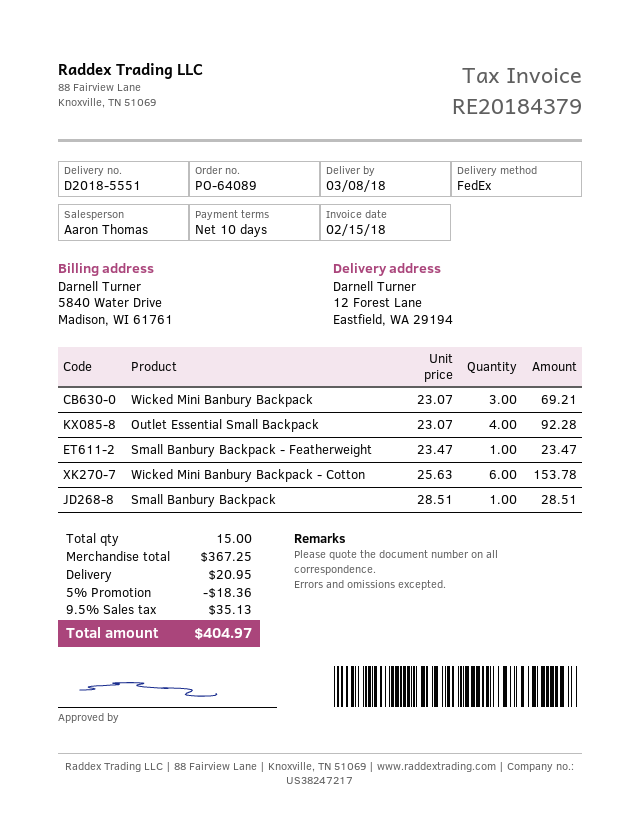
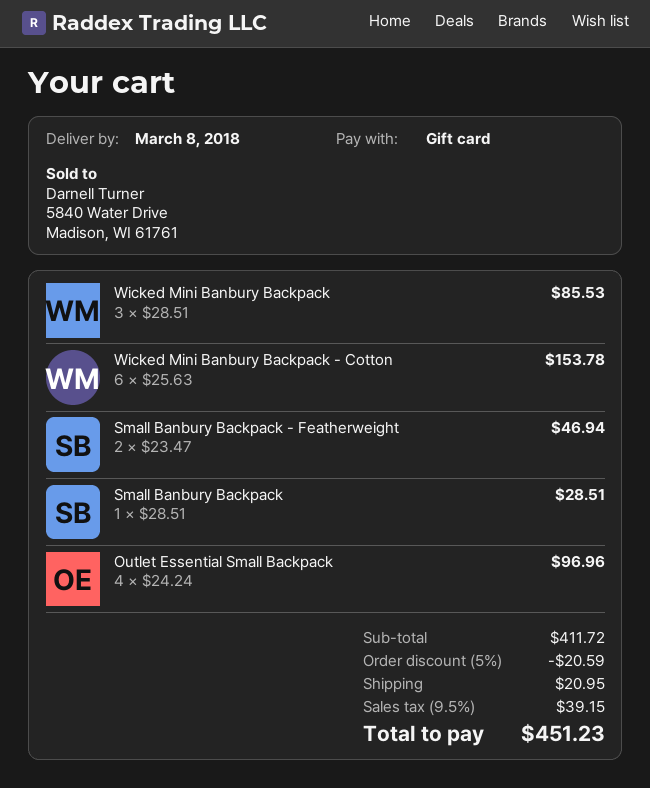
Wicked Mini Banbury Backpack: 3 x 23.07 = 69.21 -> 3 x 28.51 = 85.53
Outlet Essential Small Backpack: 4 x 23.07 = 92.28 -> 4 x 24.24 = 96.96
Small Banbury Backpack - Featherweight: 1 x 23.47 = 23.47 -> 2 x 23.47 = 46.94
subtotal: 367.25 -> 411.72
discount: 5% = 18.36 -> 5% = 20.59
tax: 9.5% = 35.13 -> 9.5% = 39.15
total: 404.97 -> 451.23

